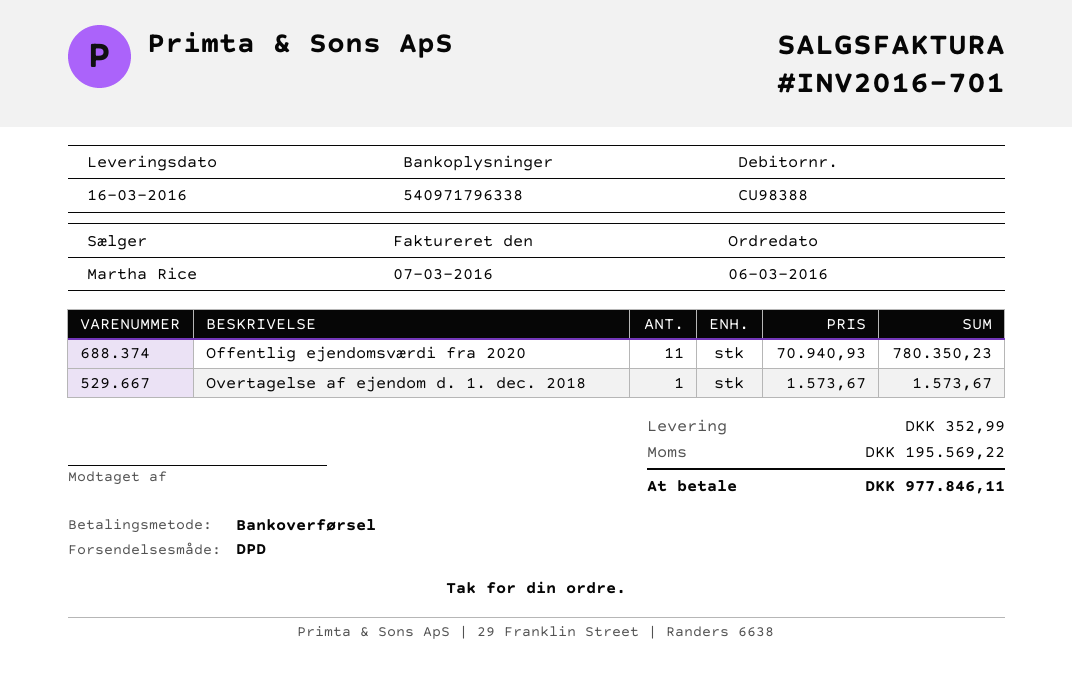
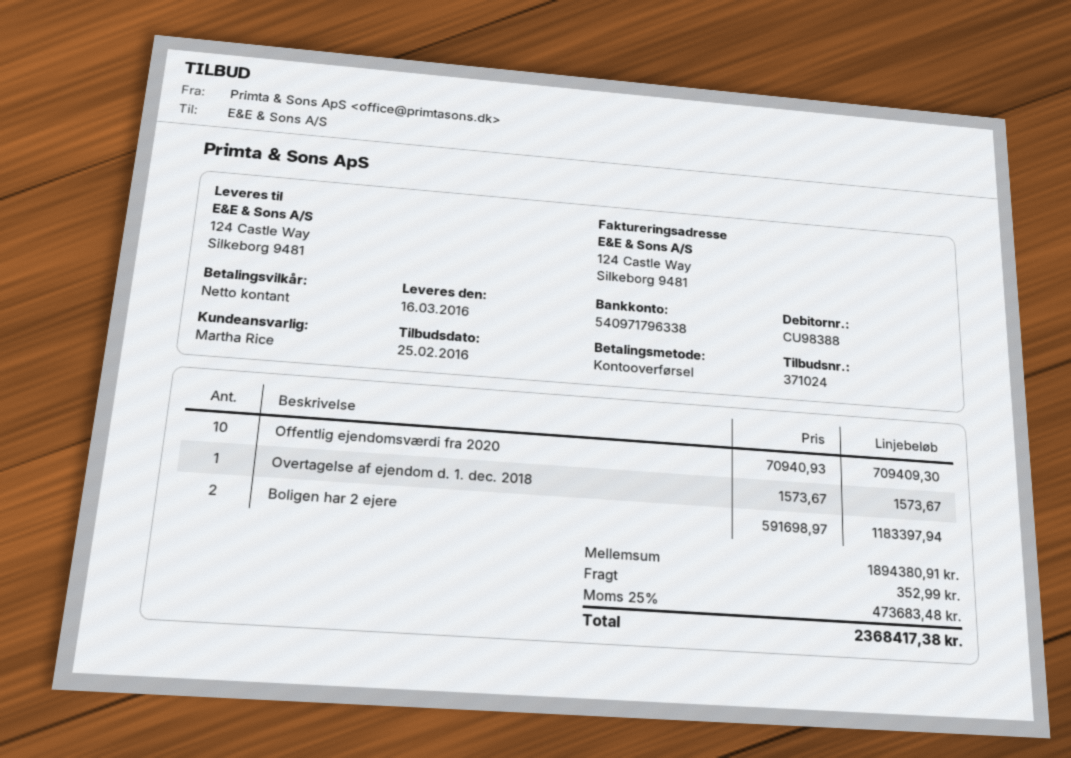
Offentlig ejendomsværdi fra 2020: 11 x 70940.93 = 780350.23 -> 10 x 70940.93 = 709409.30
Boligen har 2 ejere: none -> 2 x 591698.97 = 1183397.94
tax: 195569.22 -> 473683.48
total: 977846.11 -> 2368417.38

